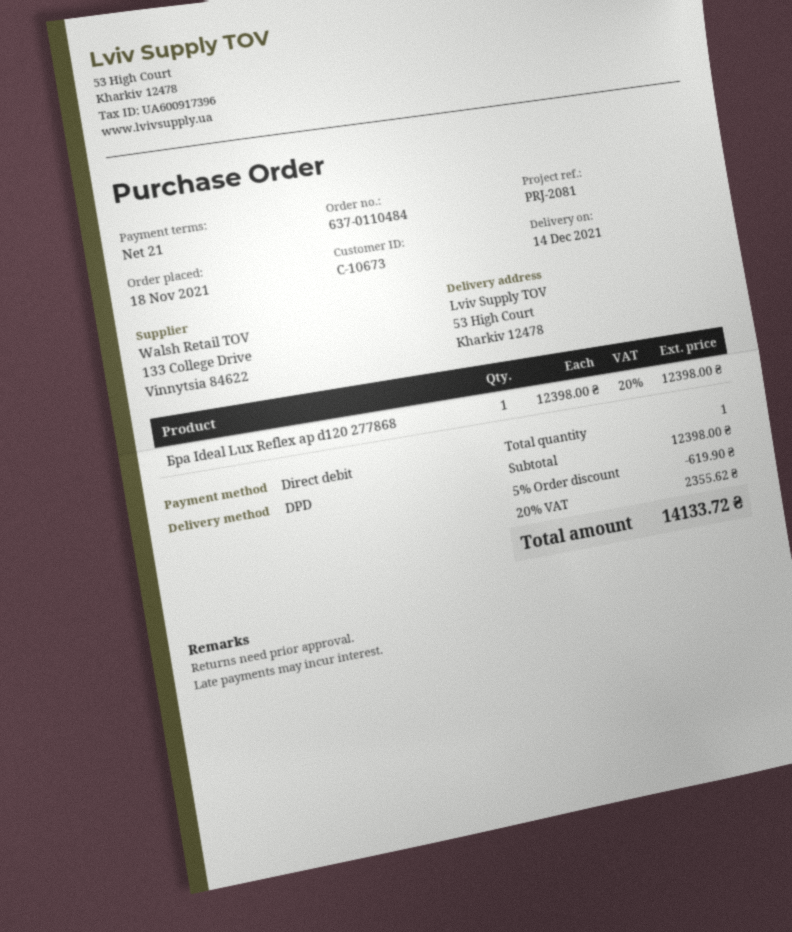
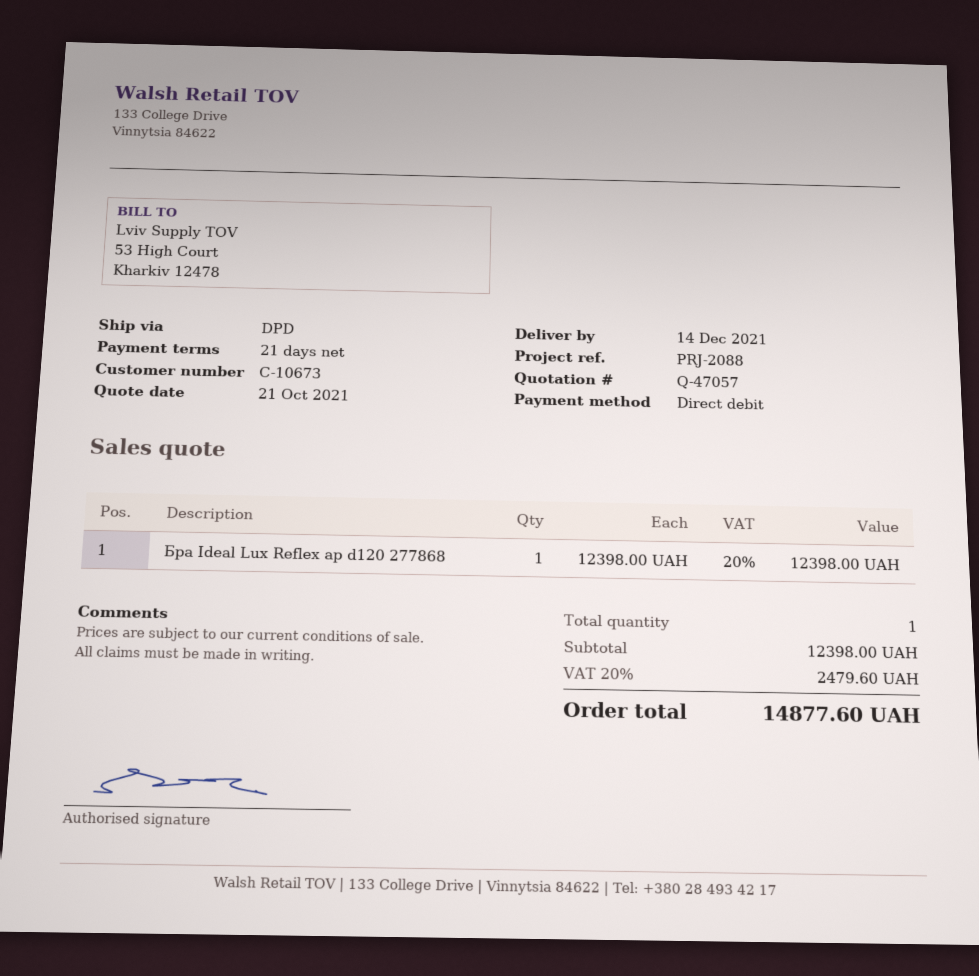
reference: PRJ-2081 -> PRJ-2088
discount: 5% = 619.90 -> none
tax: 20% = 2355.62 -> 20% = 2479.60
total: 14133.72 -> 14877.60

